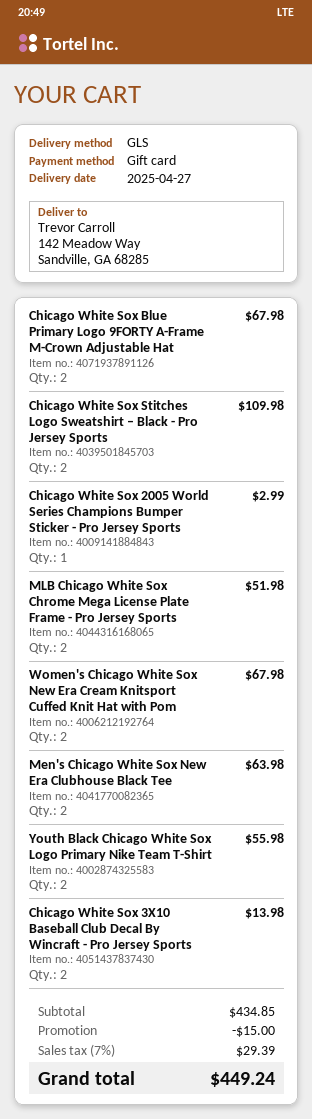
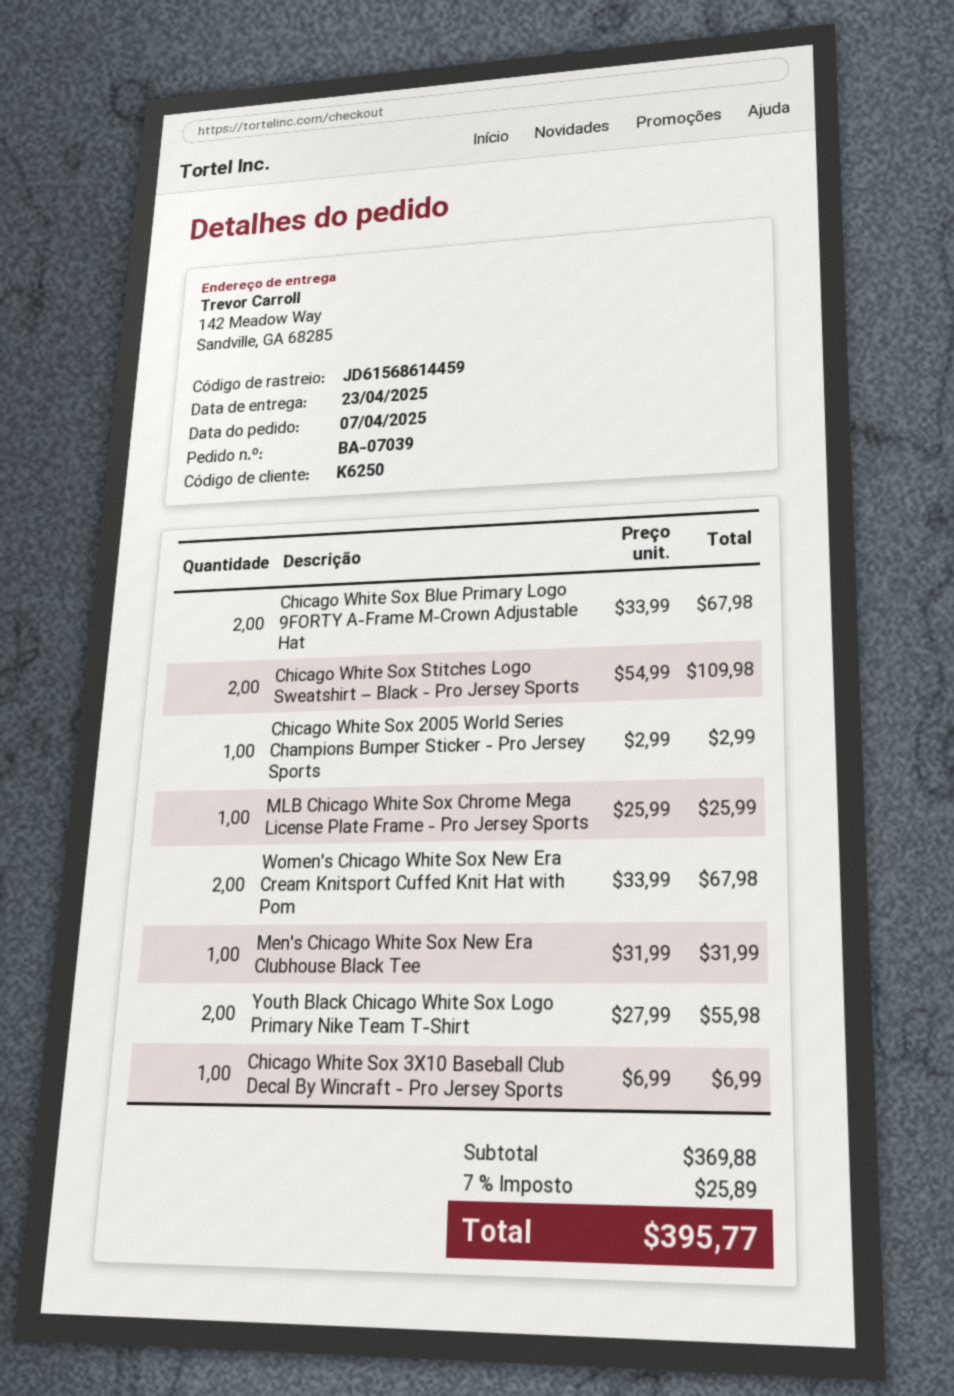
delivery date: 2025-04-27 -> 2025-04-23
MLB Chicago White Sox Chrome Mega License Plate Frame - Pro Jersey Sports: 2 for 51.98 -> 1 for 25.99
Men's Chicago White Sox New Era Clubhouse Black Tee: 2 for 63.98 -> 1 for 31.99
Chicago White Sox 3X10 Baseball Club Decal By Wincraft - Pro Jersey Sports: 2 for 13.98 -> 1 for 6.99
subtotal: 434.85 -> 369.88
discount: 15.00 -> none
tax: 7% = 29.39 -> 7% = 25.89
total: 449.24 -> 395.77

